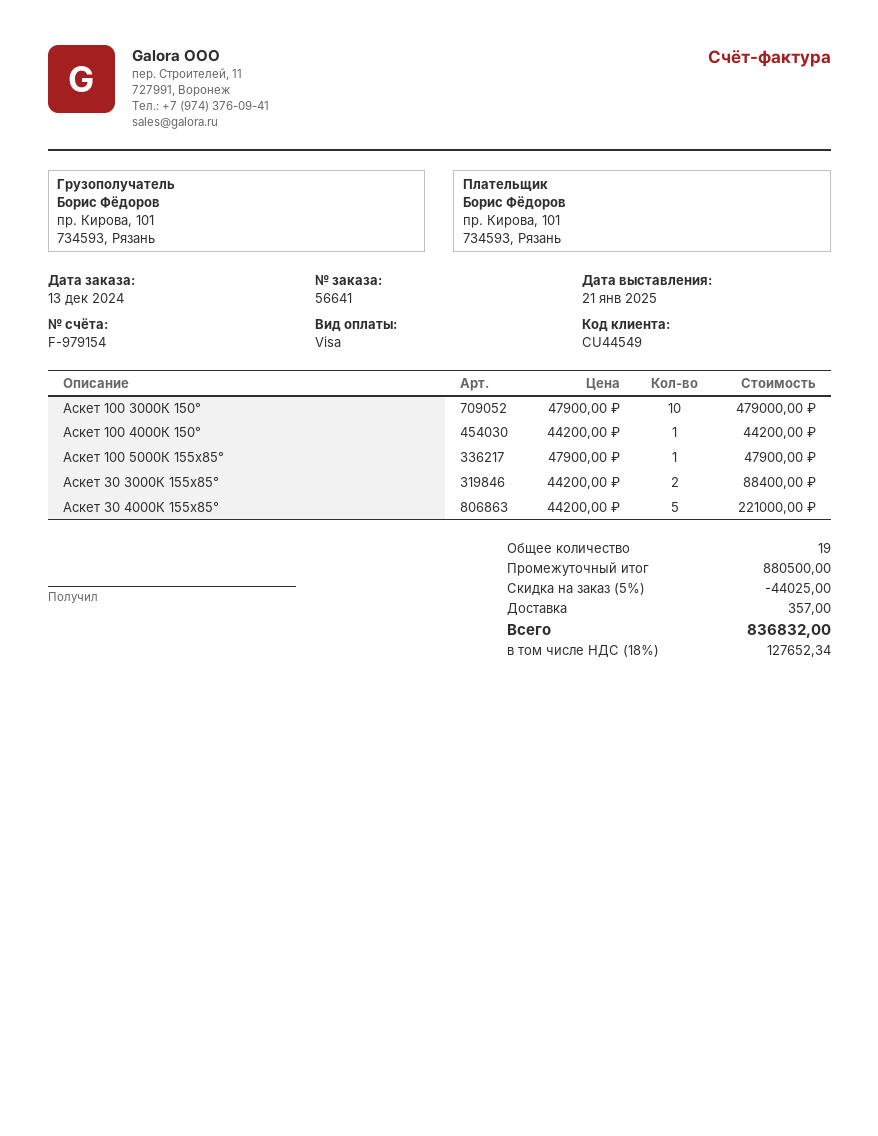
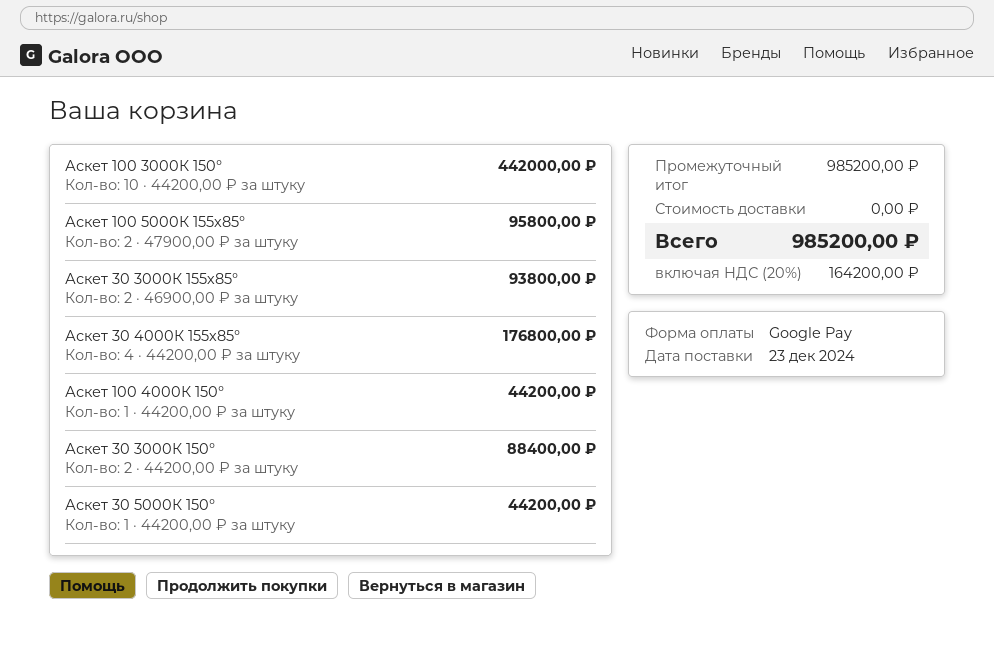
payment method: Visa -> Google Pay
Аскет 100 3000К 150°: 10 x 47900.00 = 479000.00 -> 10 x 44200.00 = 442000.00
Аскет 100 5000К 155х85°: 1 x 47900.00 = 47900.00 -> 2 x 47900.00 = 95800.00
Аскет 30 3000К 155х85°: 2 x 44200.00 = 88400.00 -> 2 x 46900.00 = 93800.00
Аскет 30 4000К 155х85°: 5 x 44200.00 = 221000.00 -> 4 x 44200.00 = 176800.00
Аскет 30 3000К 150°: none -> 2 x 44200.00 = 88400.00
Аскет 30 5000К 150°: none -> 1 x 44200.00 = 44200.00
subtotal: 880500.00 -> 985200.00
discount: 5% = 44025.00 -> none
shipping: 357.00 -> 0.00
tax: 18% = 127652.34 -> 20% = 164200.00
total: 836832.00 -> 985200.00

